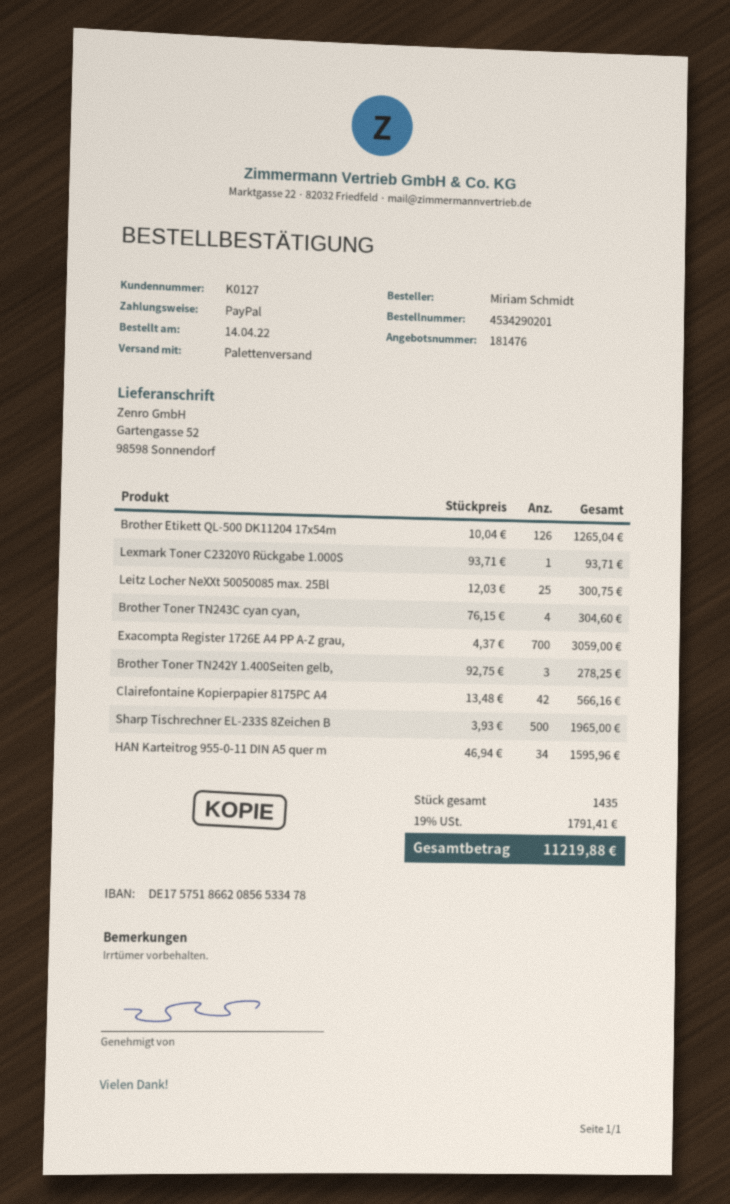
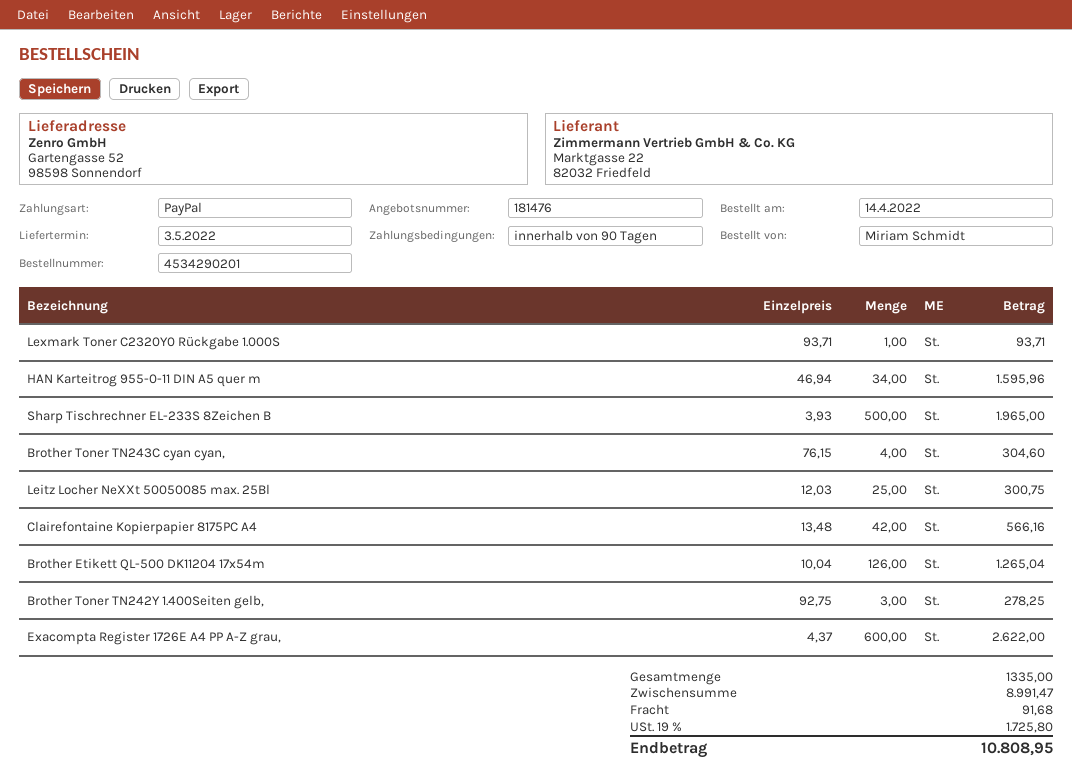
Exacompta Register 1726E A4 PP A-Z grau,: 700 x 4.37 = 3059.00 -> 600 x 4.37 = 2622.00
total quantity: 1435 -> 1335
shipping: none -> 91.68
tax: 19% = 1791.41 -> 19% = 1725.80
total: 11219.88 -> 10808.95

